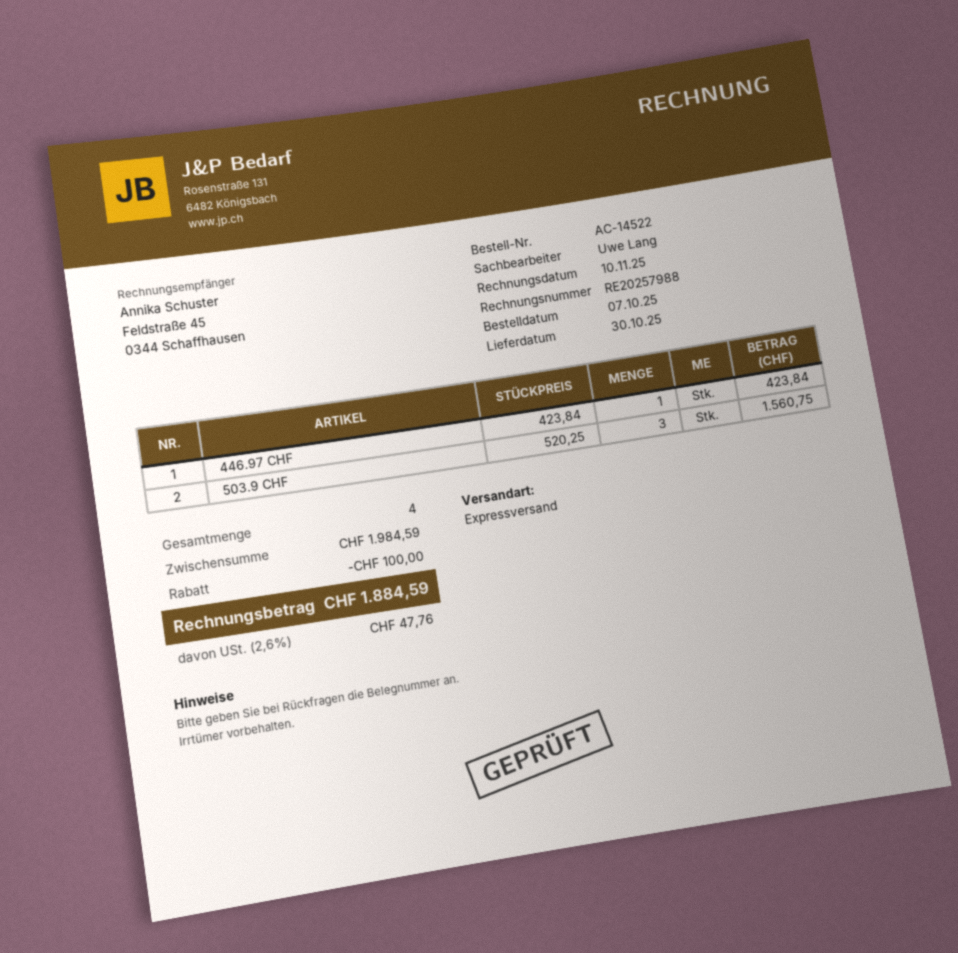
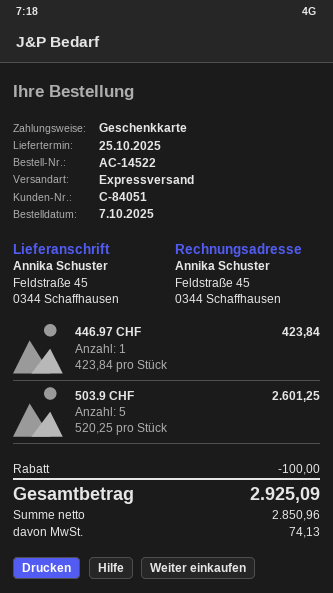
delivery date: 2025-10-30 -> 2025-10-25
503.9 CHF: 3 x 520.25 = 1560.75 -> 5 x 520.25 = 2601.25
tax: 47.76 -> 74.13
total: 1884.59 -> 2925.09

